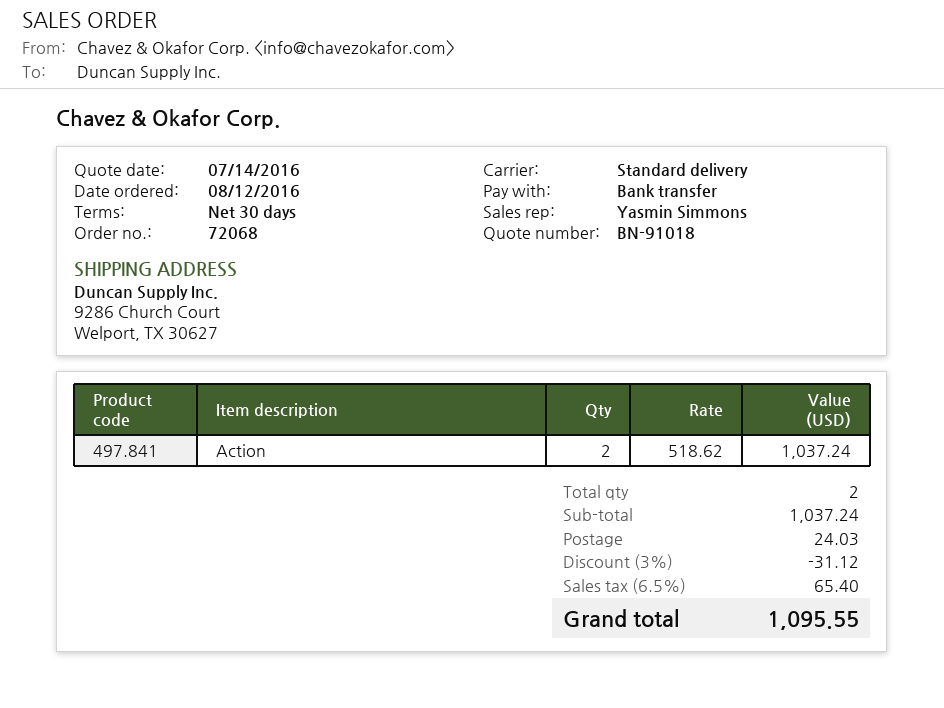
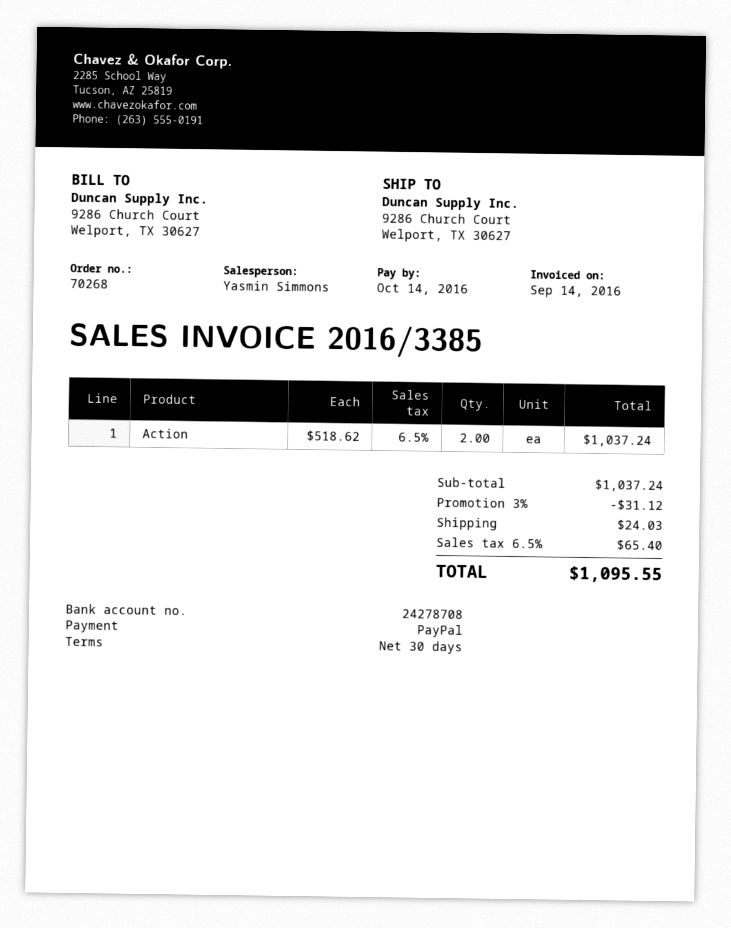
order number: 72068 -> 70268
payment method: bank transfer -> PayPal

